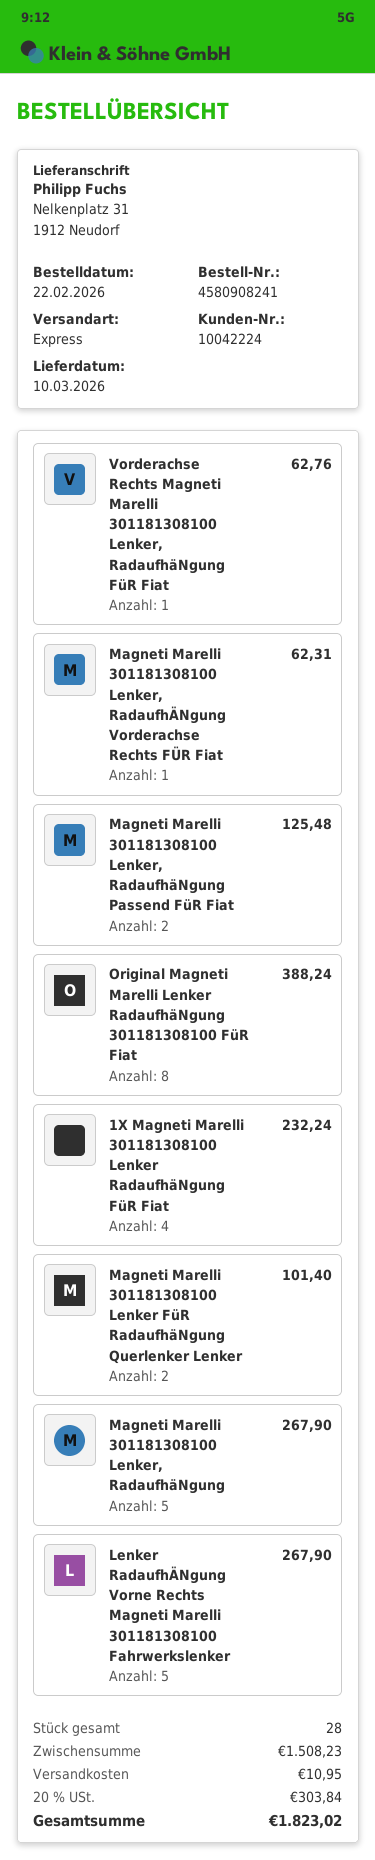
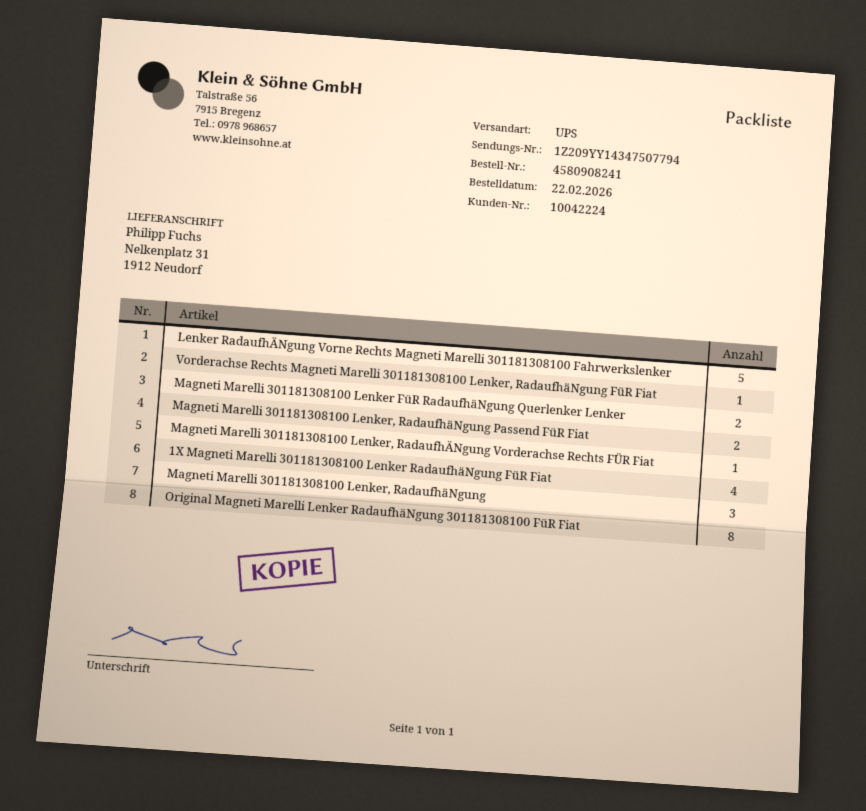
shipping method: express -> UPS
Magneti Marelli 301181308100 Lenker, RadaufhäNgung: 5 -> 3

